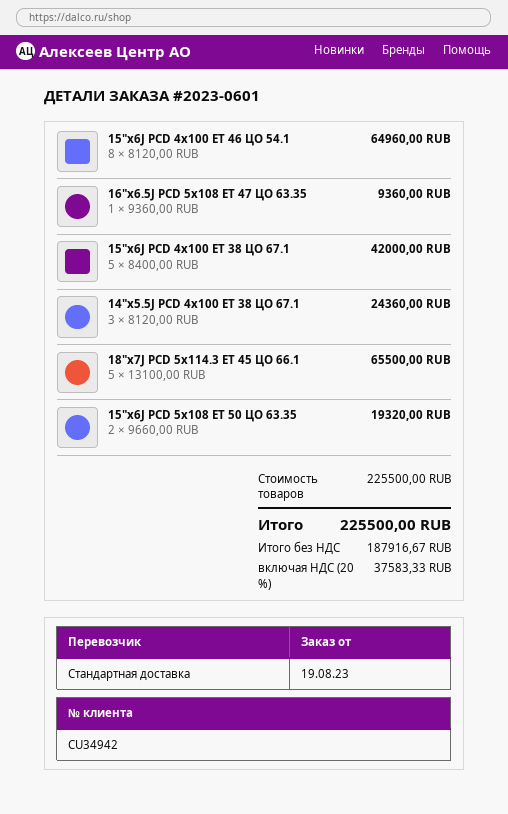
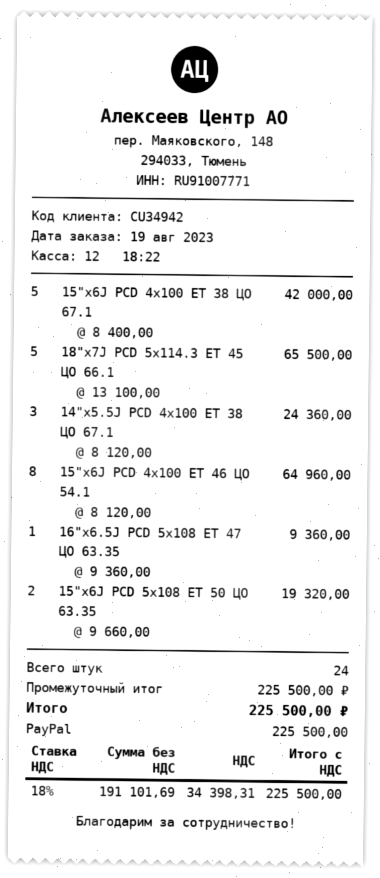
net: 187916.67 -> 191101.69
tax: 20% = 37583.33 -> 18% = 34398.31

